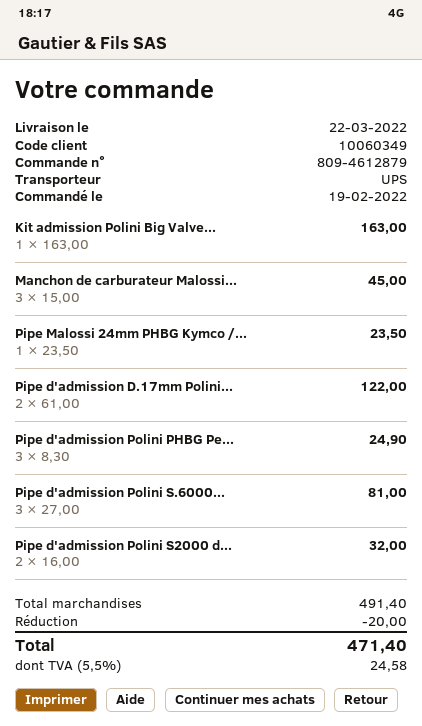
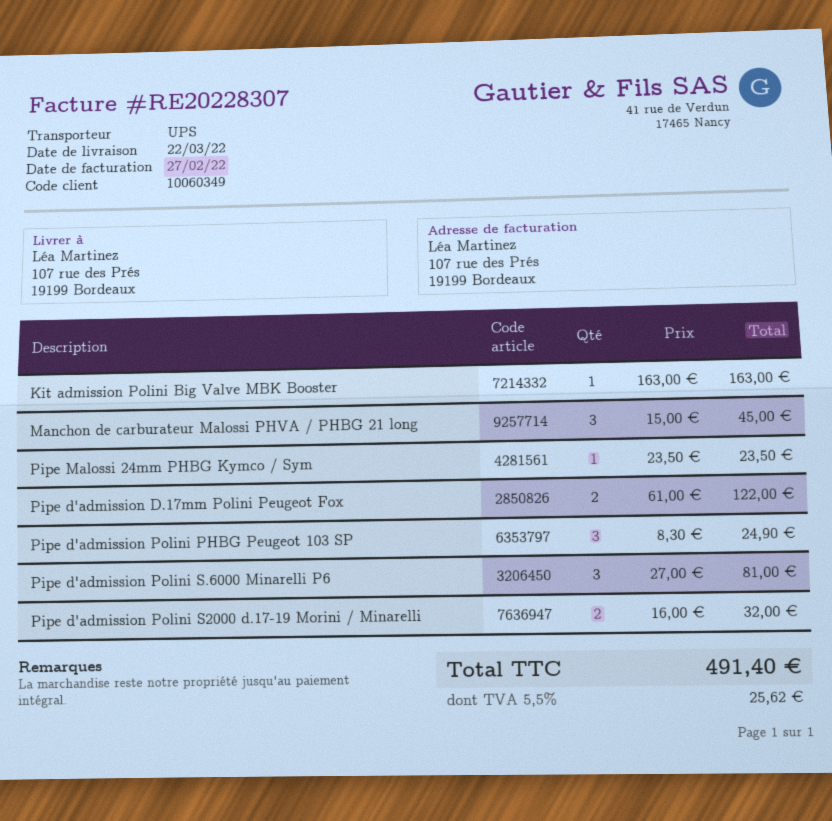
discount: 20.00 -> none
tax: 5.5% = 24.58 -> 5.5% = 25.62
total: 471.40 -> 491.40

